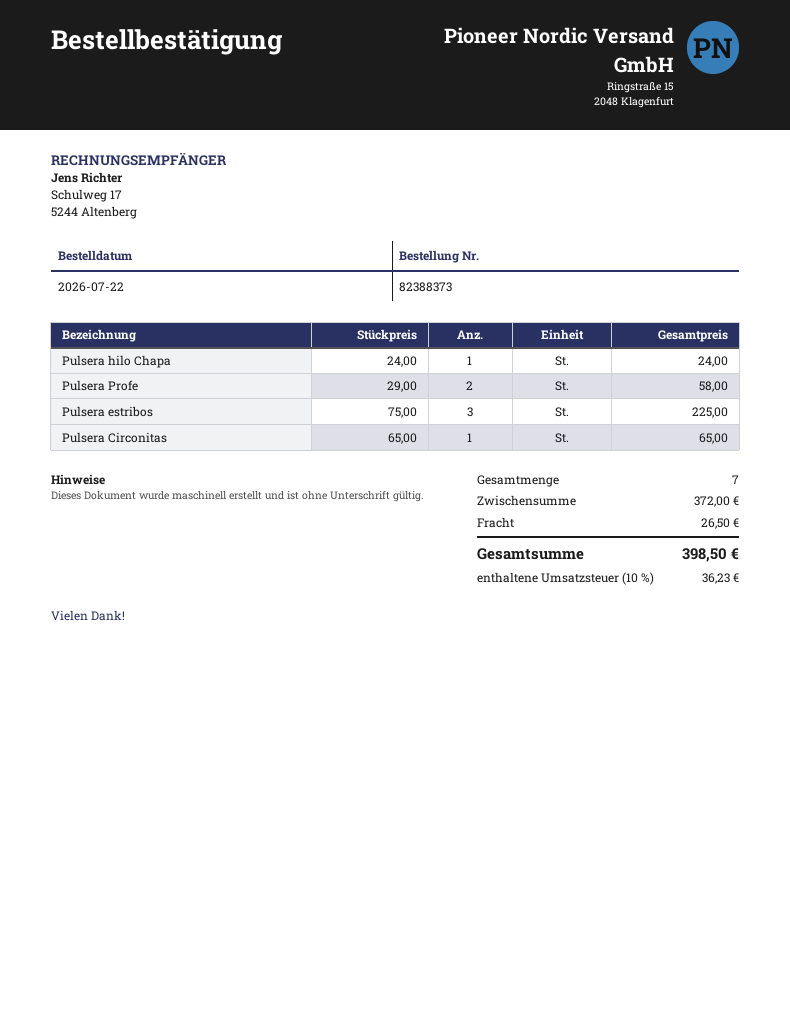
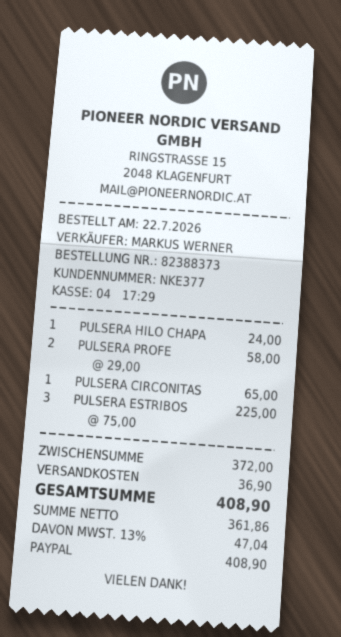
shipping: 26.50 -> 36.90
tax: 10% = 36.23 -> 13% = 47.04
total: 398.50 -> 408.90

